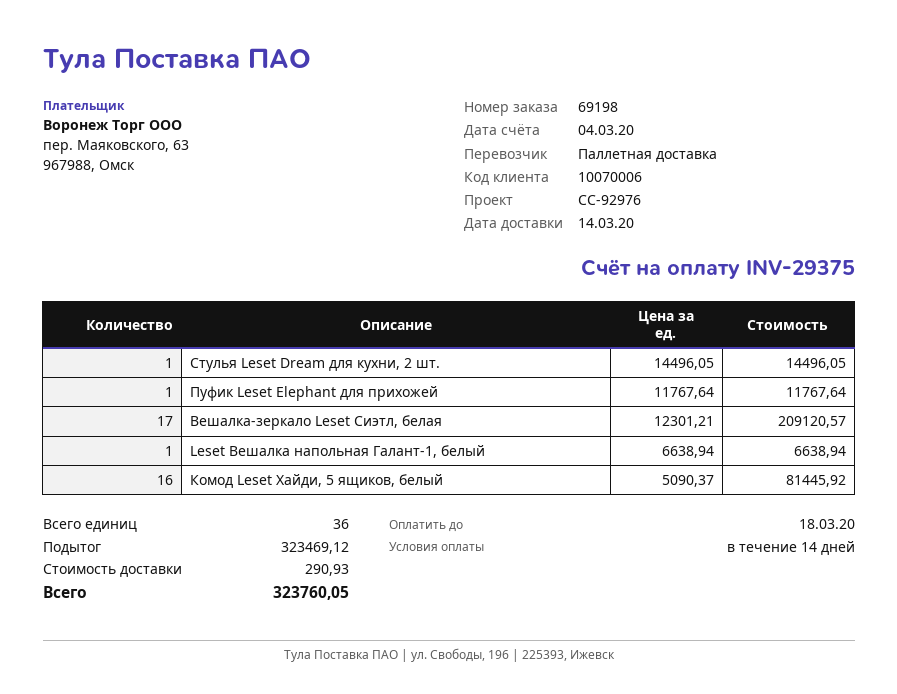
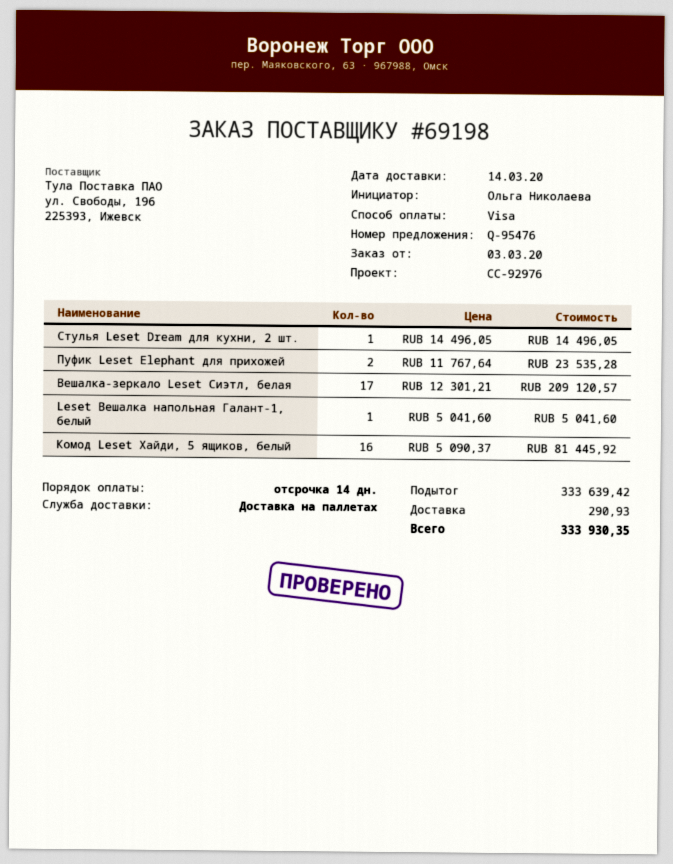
Пуфик Leset Elephant для прихожей: 1 x 11767.64 = 11767.64 -> 2 x 11767.64 = 23535.28
Leset Вешалка напольная Галант-1, белый: 1 x 6638.94 = 6638.94 -> 1 x 5041.60 = 5041.60
subtotal: 323469.12 -> 333639.42
total: 323760.05 -> 333930.35

